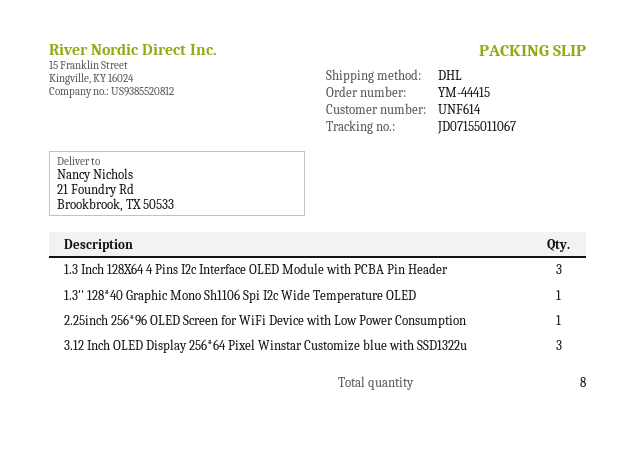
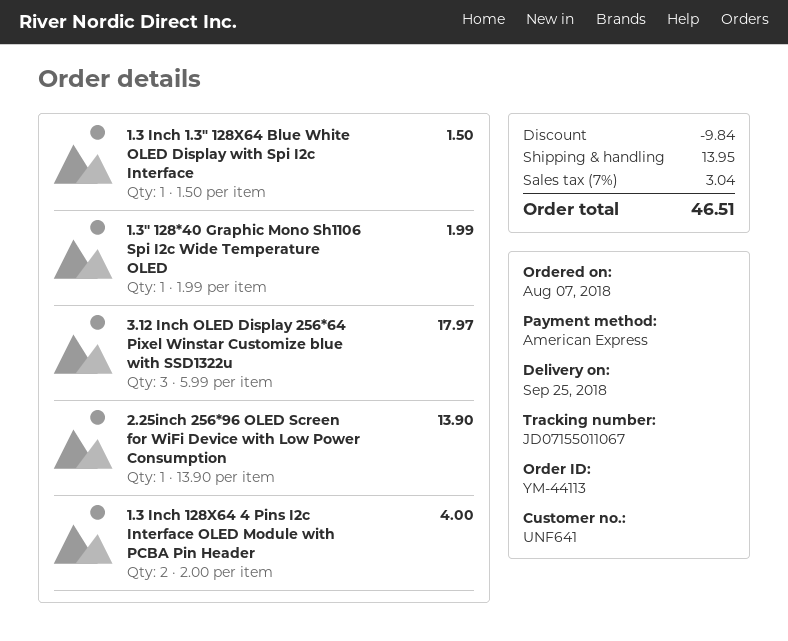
order number: YM-44415 -> YM-44113
customer number: UNF614 -> UNF641
1.3 Inch 128X64 4 Pins I2c Interface OLED Module with PCBA Pin Header: 3 -> 2
1.3 Inch 1.3" 128X64 Blue White OLED Display with Spi I2c Interface: none -> 1

